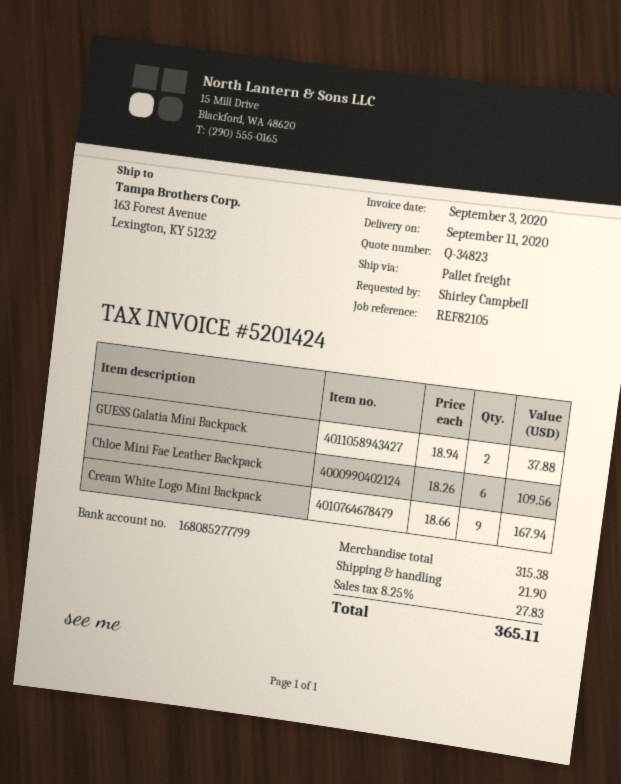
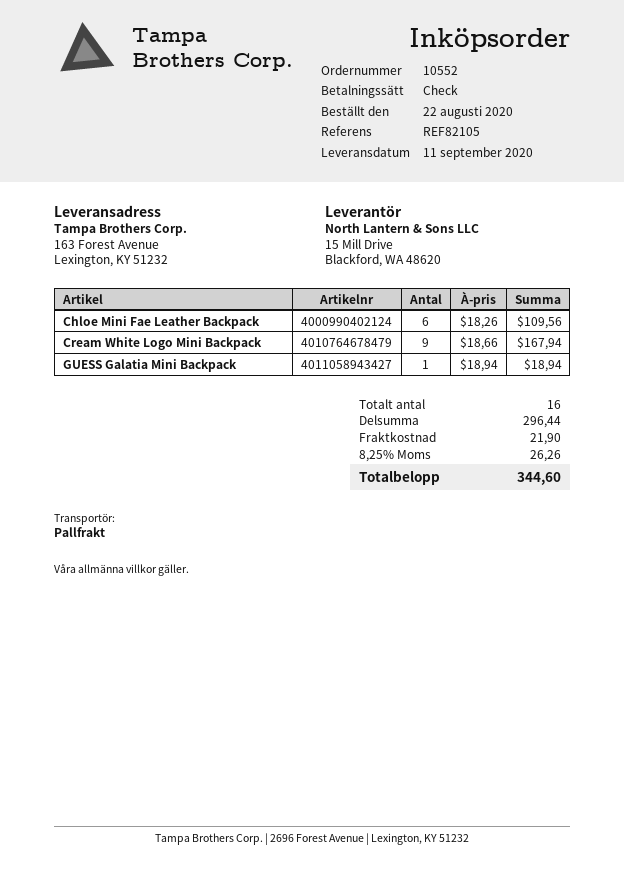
GUESS Galatia Mini Backpack: 2 x 18.94 = 37.88 -> 1 x 18.94 = 18.94
subtotal: 315.38 -> 296.44
tax: 8.25% = 27.83 -> 8.25% = 26.26
total: 365.11 -> 344.60

